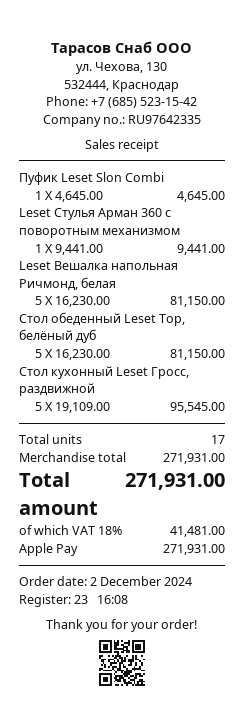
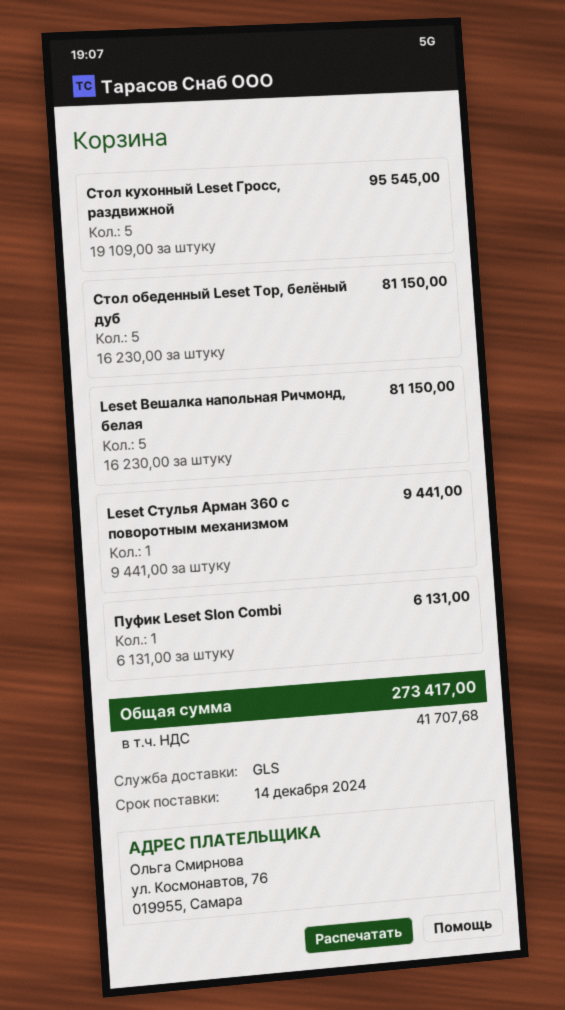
Пуфик Leset Slon Combi: 1 x 4645.00 = 4645.00 -> 1 x 6131.00 = 6131.00
tax: 41481.00 -> 41707.68
total: 271931.00 -> 273417.00

